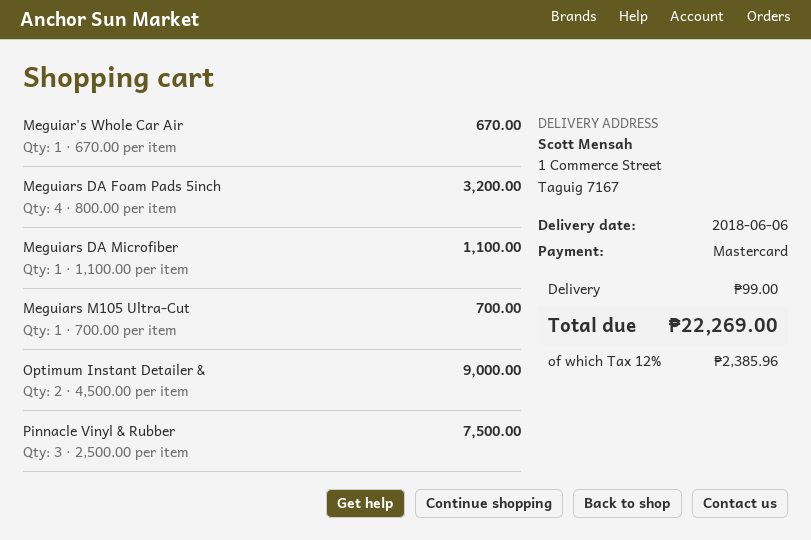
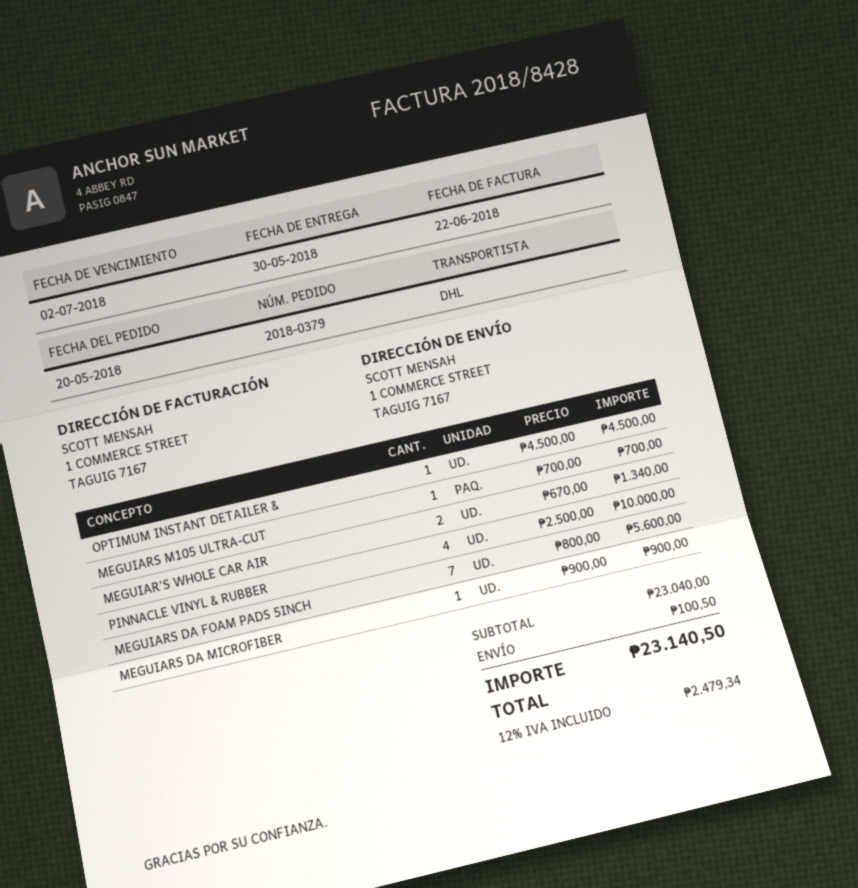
delivery date: 2018-06-06 -> 2018-05-30
Meguiar's Whole Car Air: 1 x 670.00 = 670.00 -> 2 x 670.00 = 1340.00
Meguiars DA Foam Pads 5inch: 4 x 800.00 = 3200.00 -> 7 x 800.00 = 5600.00
Meguiars DA Microfiber: 1 x 1100.00 = 1100.00 -> 1 x 900.00 = 900.00
Optimum Instant Detailer &: 2 x 4500.00 = 9000.00 -> 1 x 4500.00 = 4500.00
Pinnacle Vinyl & Rubber: 3 x 2500.00 = 7500.00 -> 4 x 2500.00 = 10000.00
shipping: 99.00 -> 100.50
tax: 12% = 2385.96 -> 12% = 2479.34
total: 22269.00 -> 23140.50

